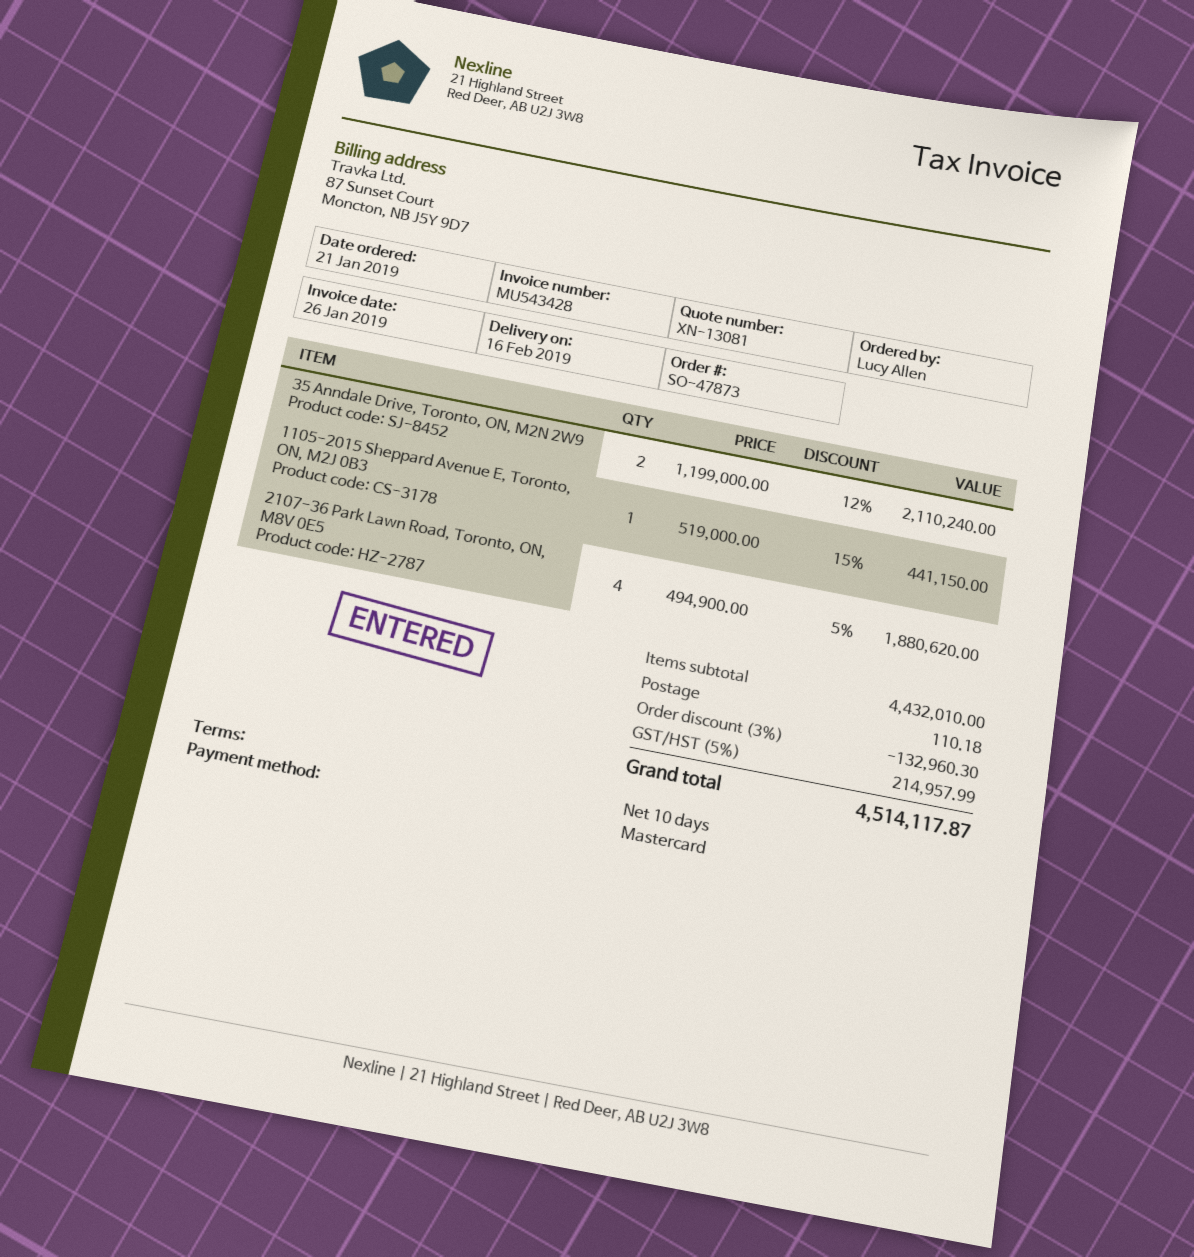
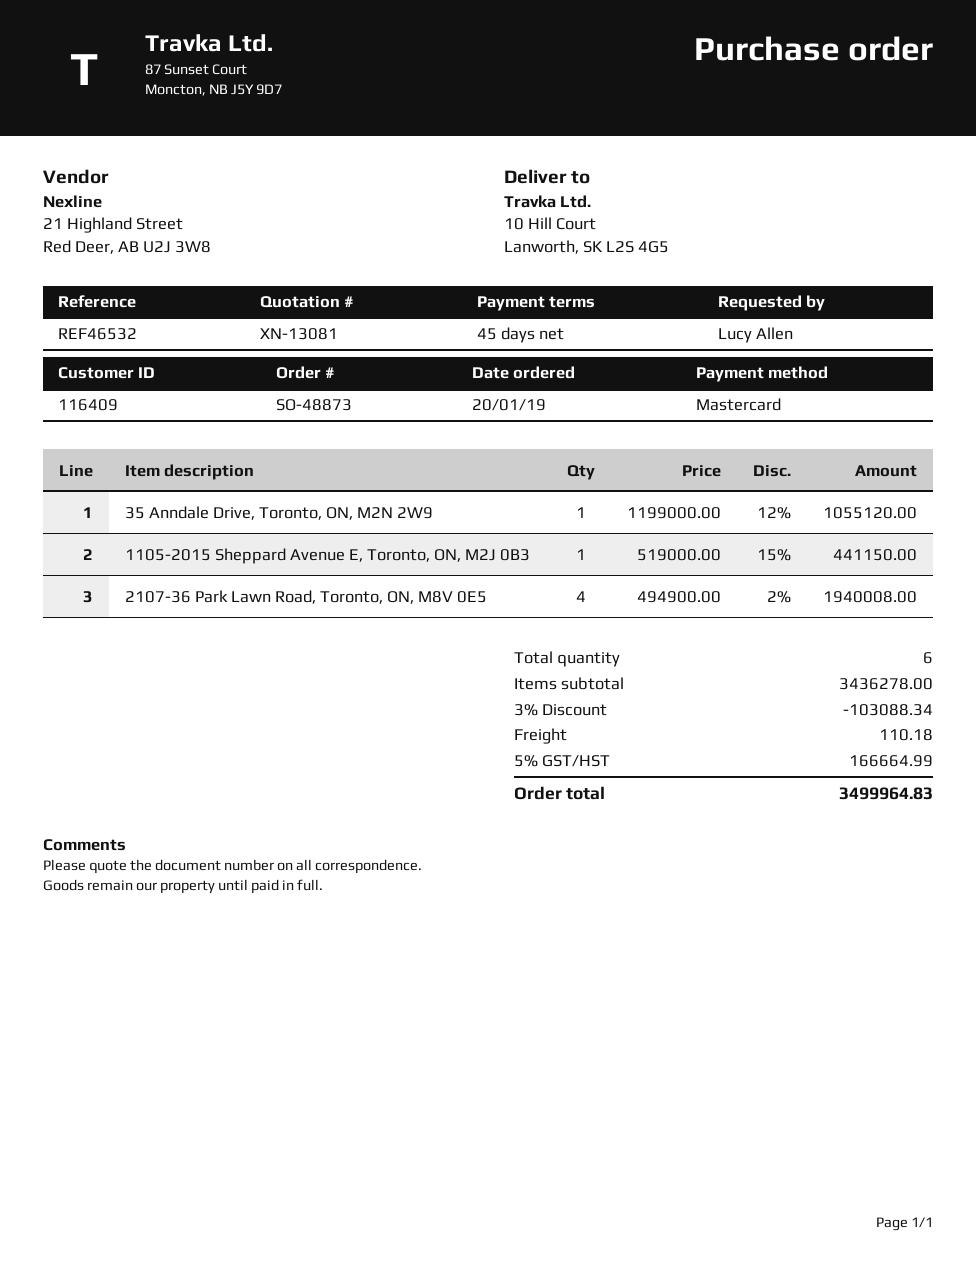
order number: SO-47873 -> SO-48873
order date: 2019-01-21 -> 2019-01-20
payment terms: 10 days -> 45 days
35 Anndale Drive, Toronto, ON, M2N 2W9: 2 x 1199000.00 - 12% = 2110240.00 -> 1 x 1199000.00 - 12% = 1055120.00
2107-36 Park Lawn Road, Toronto, ON, M8V 0E5: 4 x 494900.00 - 5% = 1880620.00 -> 4 x 494900.00 - 2% = 1940008.00
subtotal: 4432010.00 -> 3436278.00
discount: 3% = 132960.30 -> 3% = 103088.34
tax: 5% = 214957.99 -> 5% = 166664.99
total: 4514117.87 -> 3499964.83

